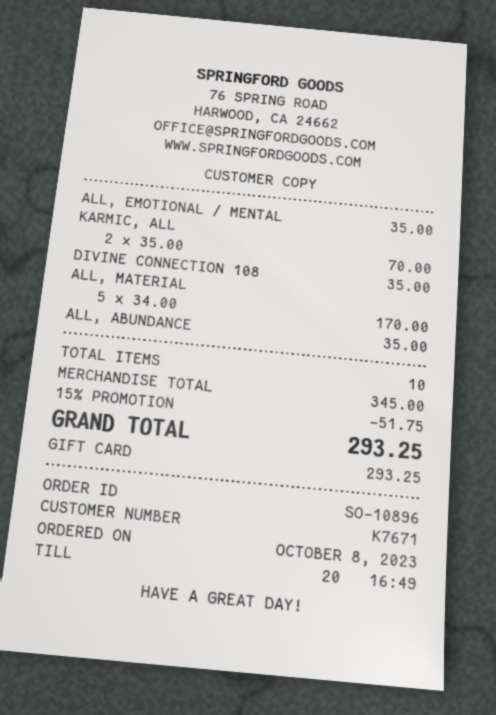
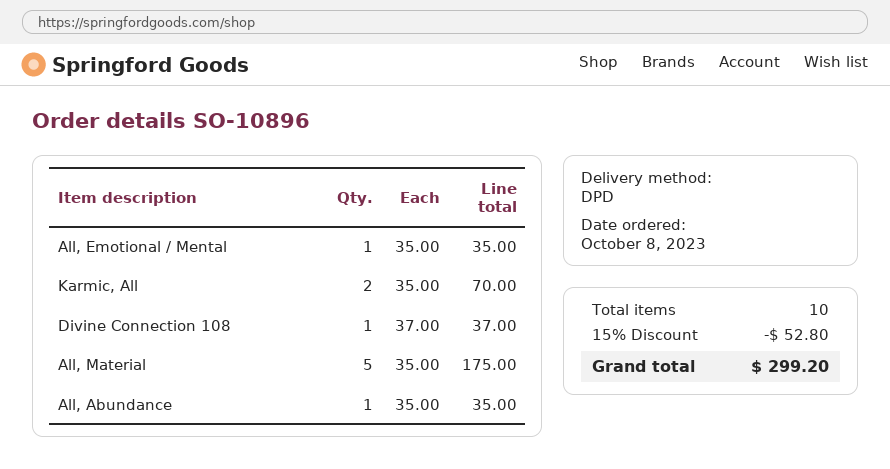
DIVINE CONNECTION 108: 1 x 35.00 = 35.00 -> 1 x 37.00 = 37.00
ALL, MATERIAL: 5 x 34.00 = 170.00 -> 5 x 35.00 = 175.00
discount: 15% = 51.75 -> 15% = 52.80
total: 293.25 -> 299.20

